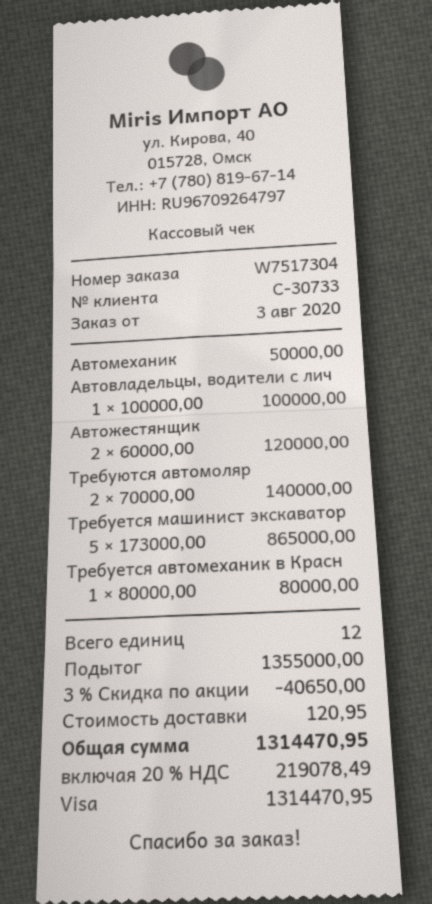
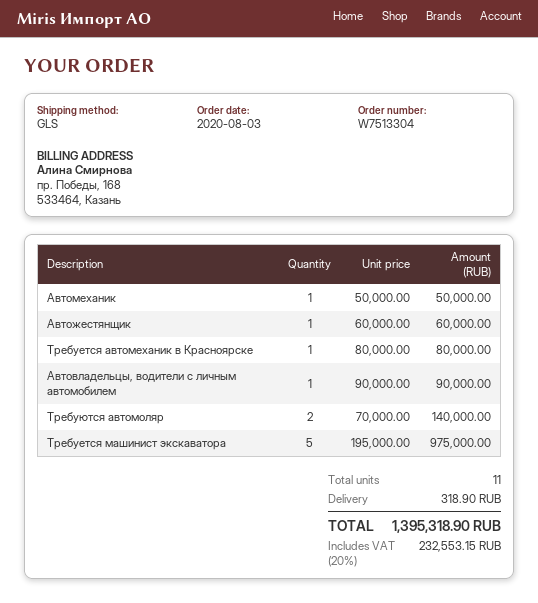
order number: W7517304 -> W7513304
Автовладельцы, водители с лич: 1 x 100000.00 = 100000.00 -> 1 x 90000.00 = 90000.00
Автожестянщик: 2 x 60000.00 = 120000.00 -> 1 x 60000.00 = 60000.00
Требуется машинист экскаватор: 5 x 173000.00 = 865000.00 -> 5 x 195000.00 = 975000.00
total quantity: 12 -> 11
discount: 3% = 40650.00 -> none
shipping: 120.95 -> 318.90
tax: 20% = 219078.49 -> 20% = 232553.15
total: 1314470.95 -> 1395318.90

